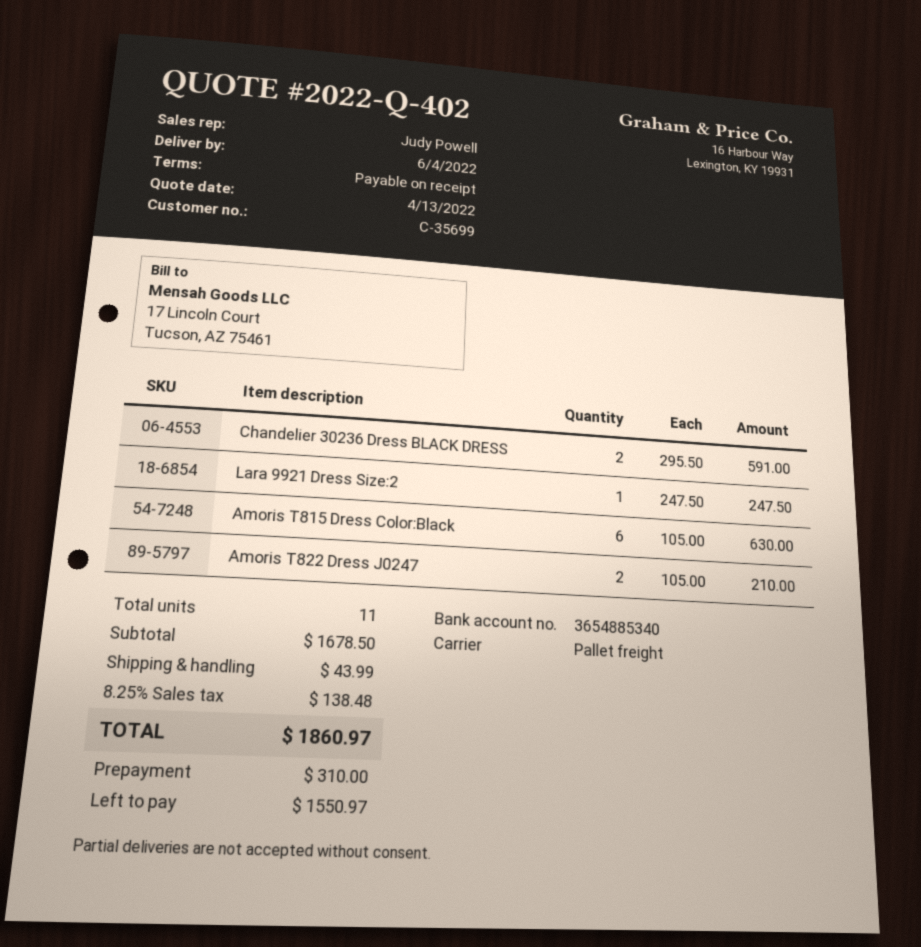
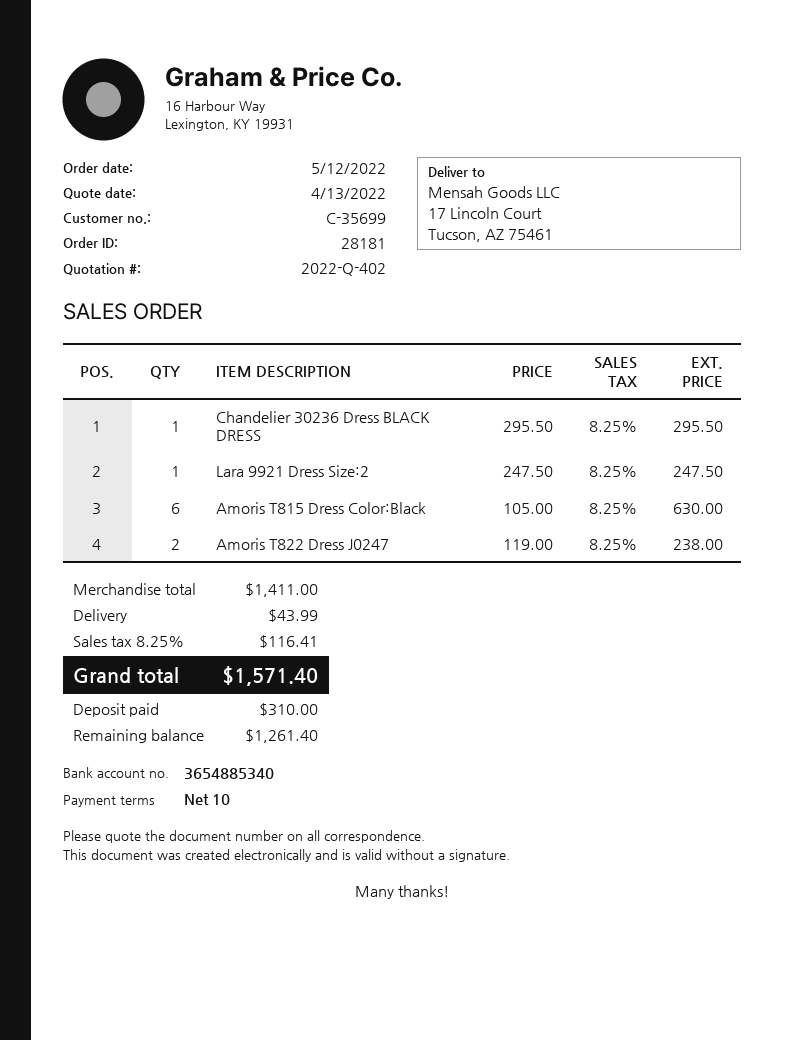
payment terms: on receipt -> 10 days
Chandelier 30236 Dress BLACK DRESS: 2 x 295.50 = 591.00 -> 1 x 295.50 = 295.50
Amoris T822 Dress J0247: 2 x 105.00 = 210.00 -> 2 x 119.00 = 238.00
subtotal: 1678.50 -> 1411.00
tax: 8.25% = 138.48 -> 8.25% = 116.41
total: 1860.97 -> 1571.40
balance: 1550.97 -> 1261.40

